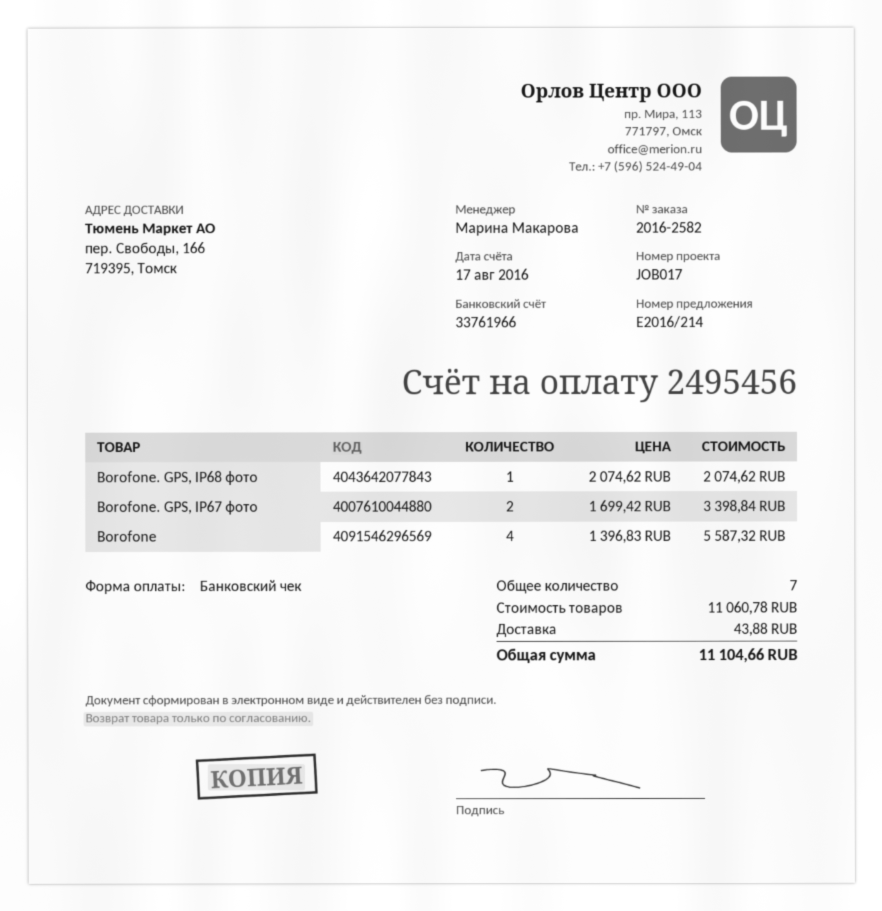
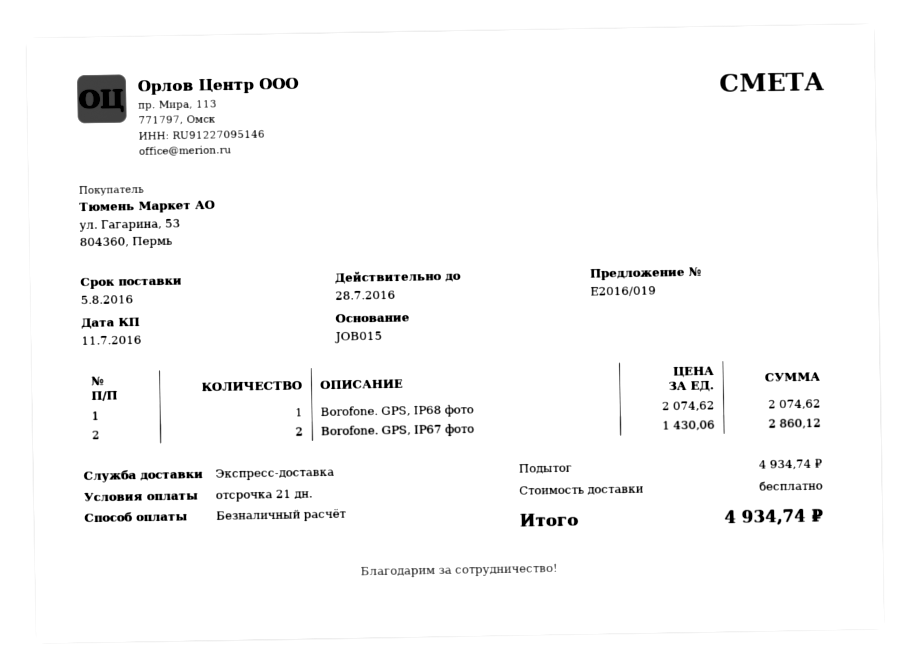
quote number: E2016/214 -> E2016/019
reference: JOB017 -> JOB015
payment method: cheque -> bank transfer
Borofone. GPS, IP67 фото: 2 x 1699.42 = 3398.84 -> 2 x 1430.06 = 2860.12
Borofone: 4 x 1396.83 = 5587.32 -> none
subtotal: 11060.78 -> 4934.74
shipping: 43.88 -> 0.00
total: 11104.66 -> 4934.74

